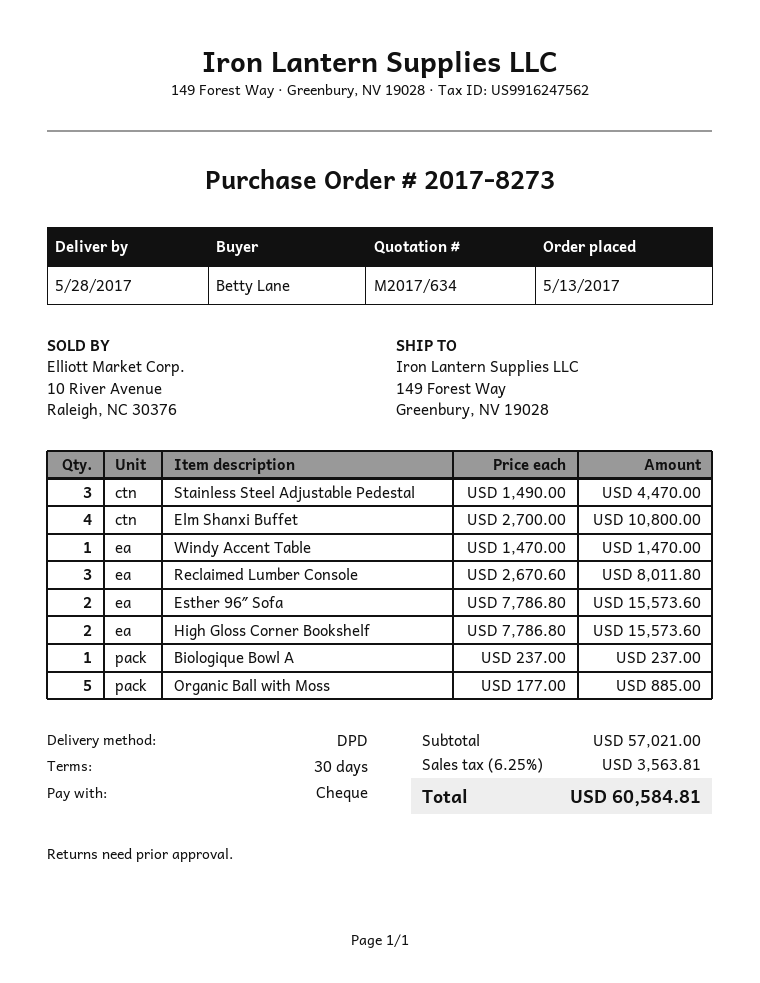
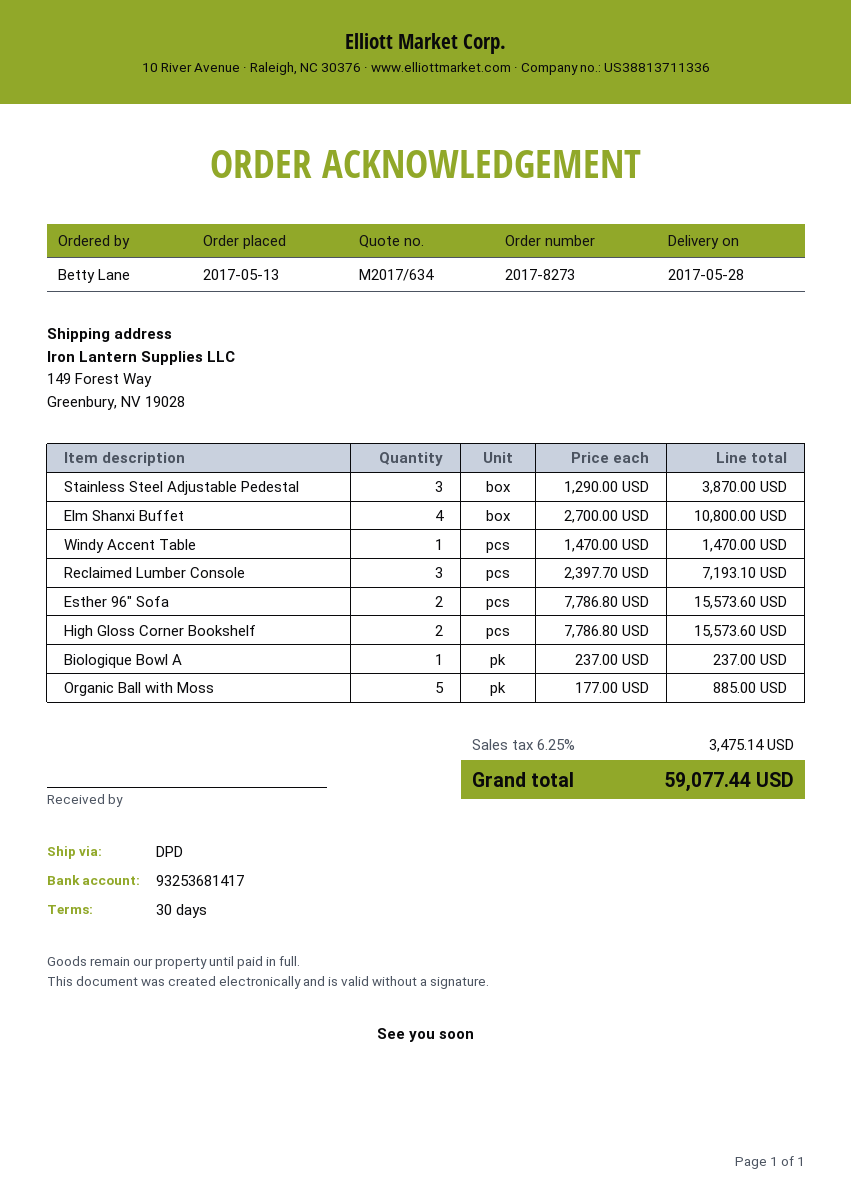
Stainless Steel Adjustable Pedestal: 3 x 1490.00 = 4470.00 -> 3 x 1290.00 = 3870.00
Reclaimed Lumber Console: 3 x 2670.60 = 8011.80 -> 3 x 2397.70 = 7193.10
tax: 6.25% = 3563.81 -> 6.25% = 3475.14
total: 60584.81 -> 59077.44

